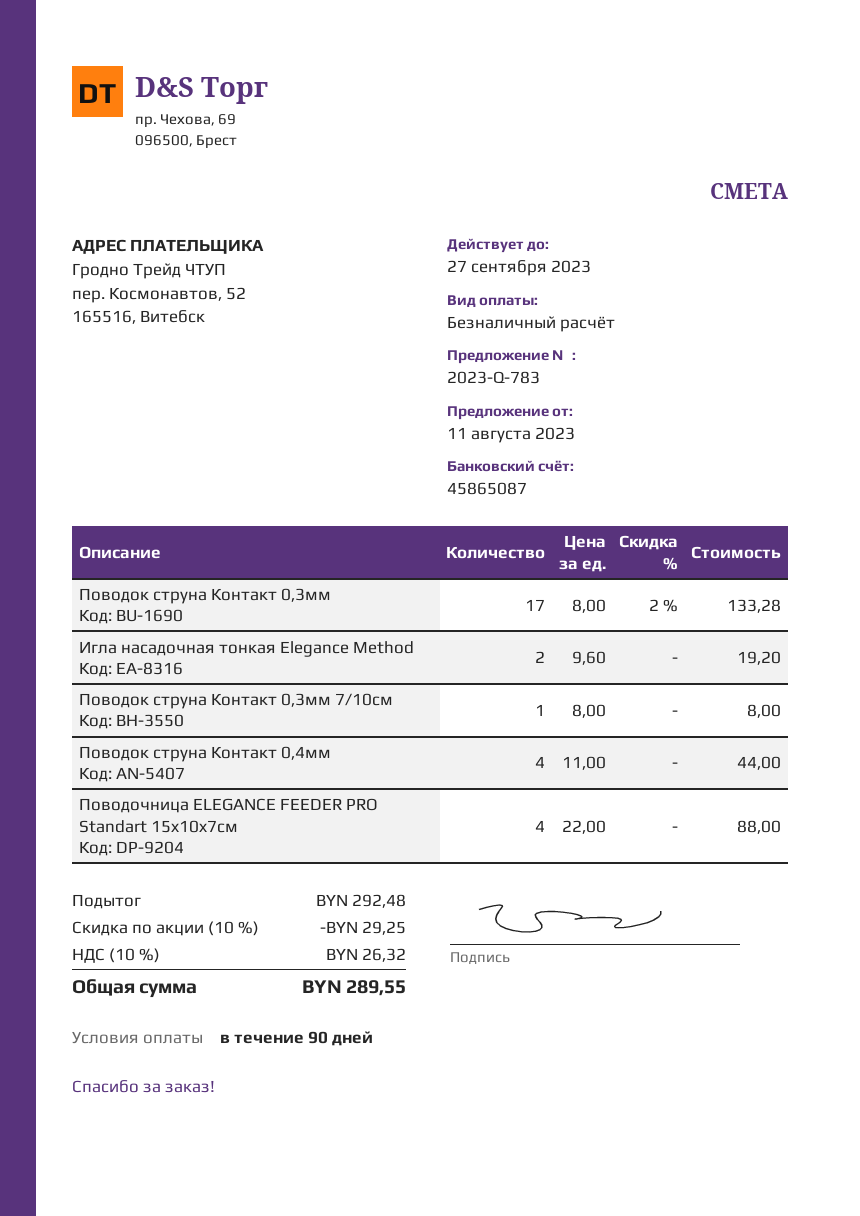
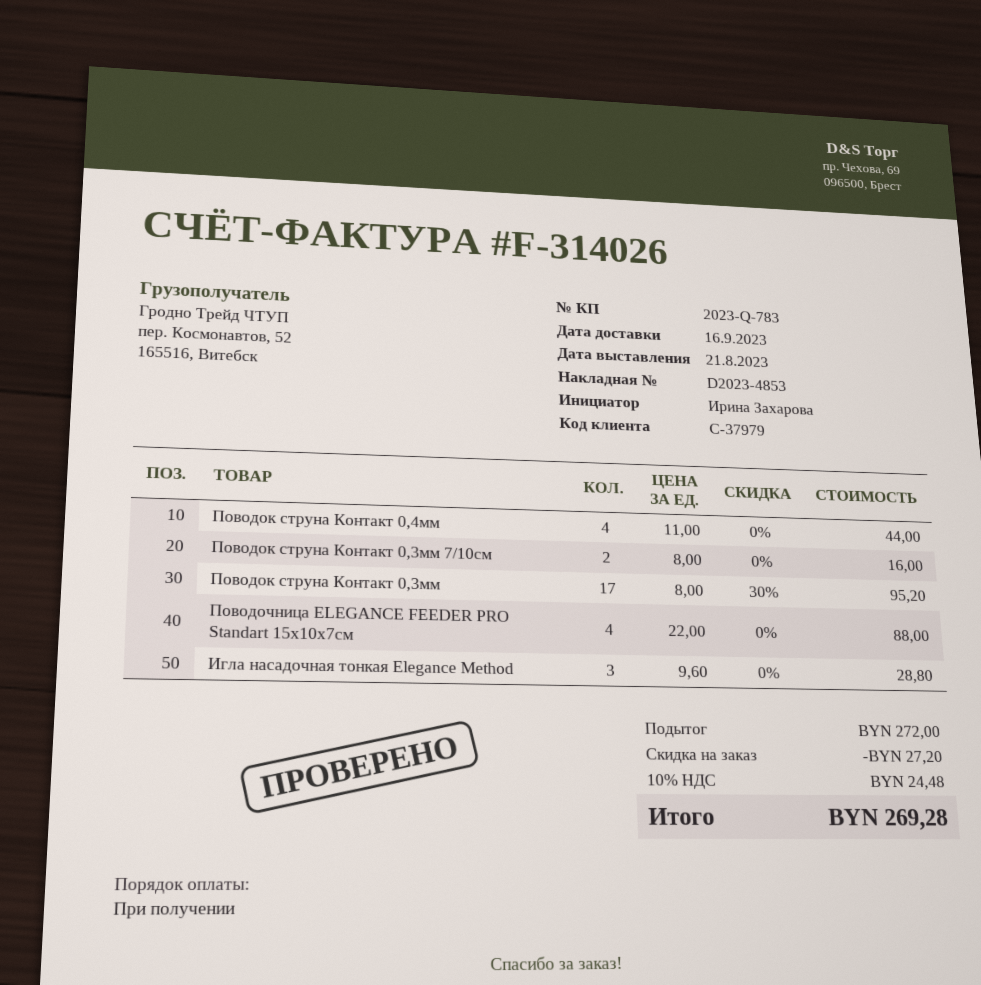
payment terms: 90 days -> on receipt
Поводок струна Контакт 0,3мм: 17 x 8.00 - 2% = 133.28 -> 17 x 8.00 - 30% = 95.20
Игла насадочная тонкая Elegance Method: 2 x 9.60 = 19.20 -> 3 x 9.60 = 28.80
Поводок струна Контакт 0,3мм 7/10см: 1 x 8.00 = 8.00 -> 2 x 8.00 = 16.00
subtotal: 292.48 -> 272.00
discount: 29.25 -> 27.20
tax: 10% = 26.32 -> 10% = 24.48
total: 289.55 -> 269.28

